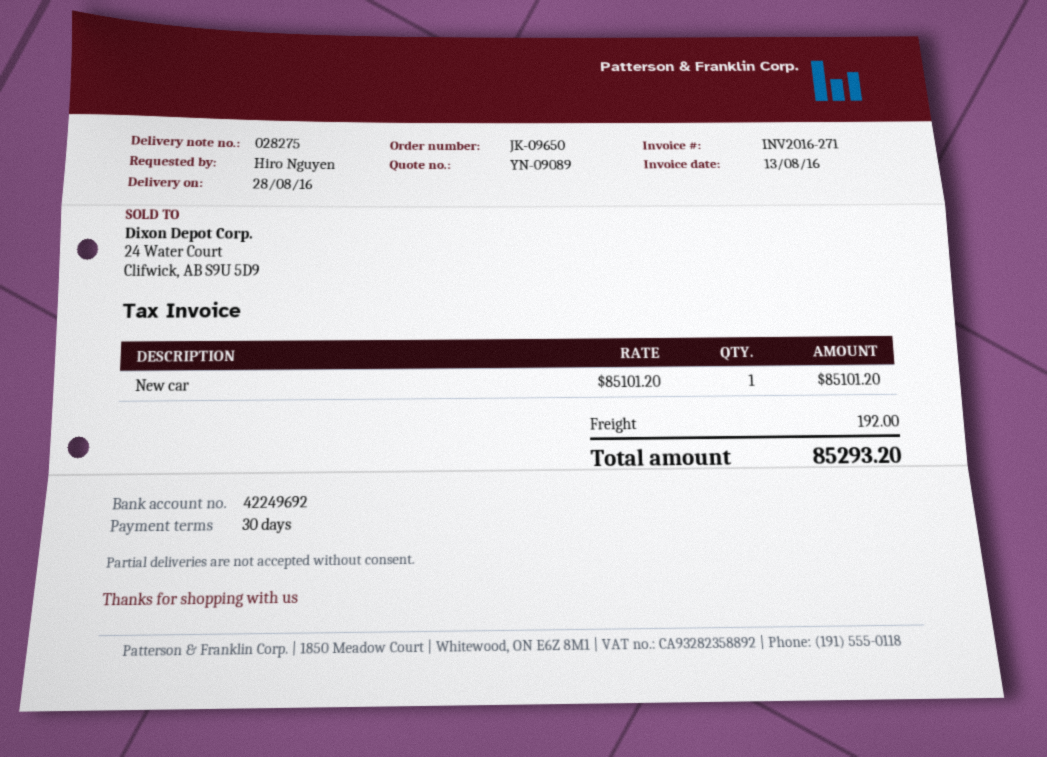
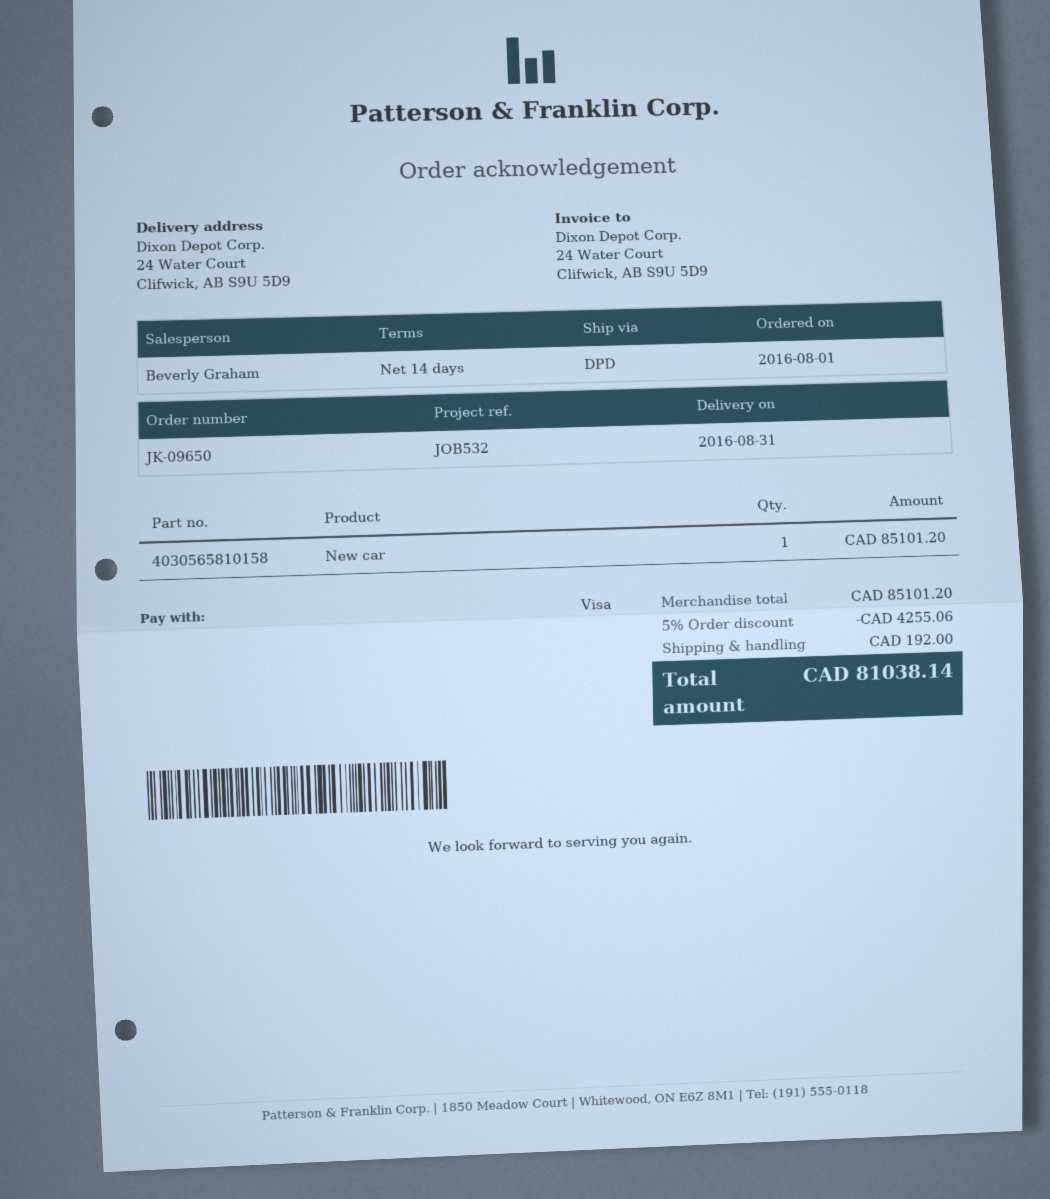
delivery date: 2016-08-28 -> 2016-08-31
payment terms: 30 days -> 14 days
discount: none -> 5% = 4255.06
total: 85293.20 -> 81038.14

